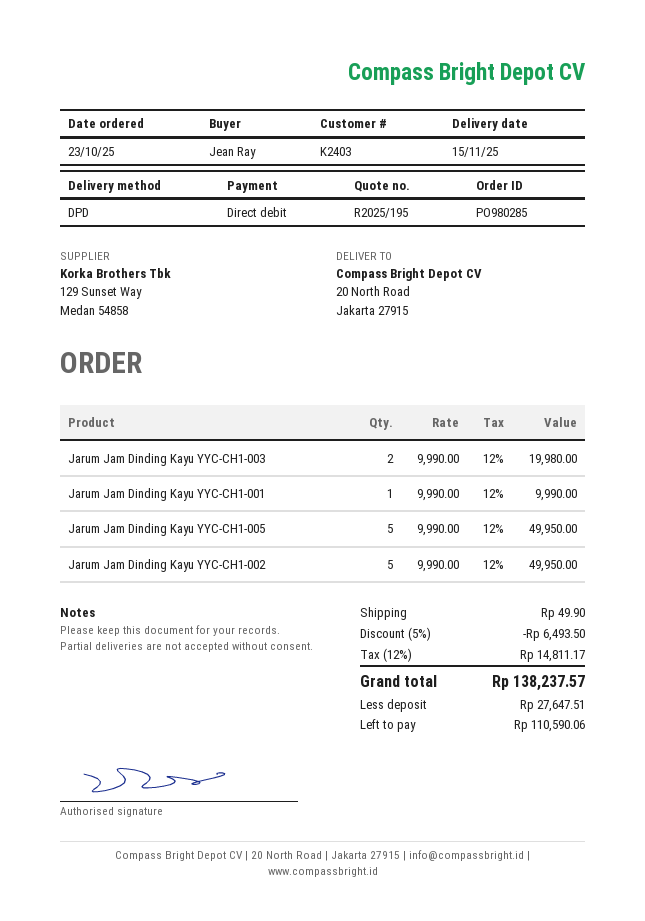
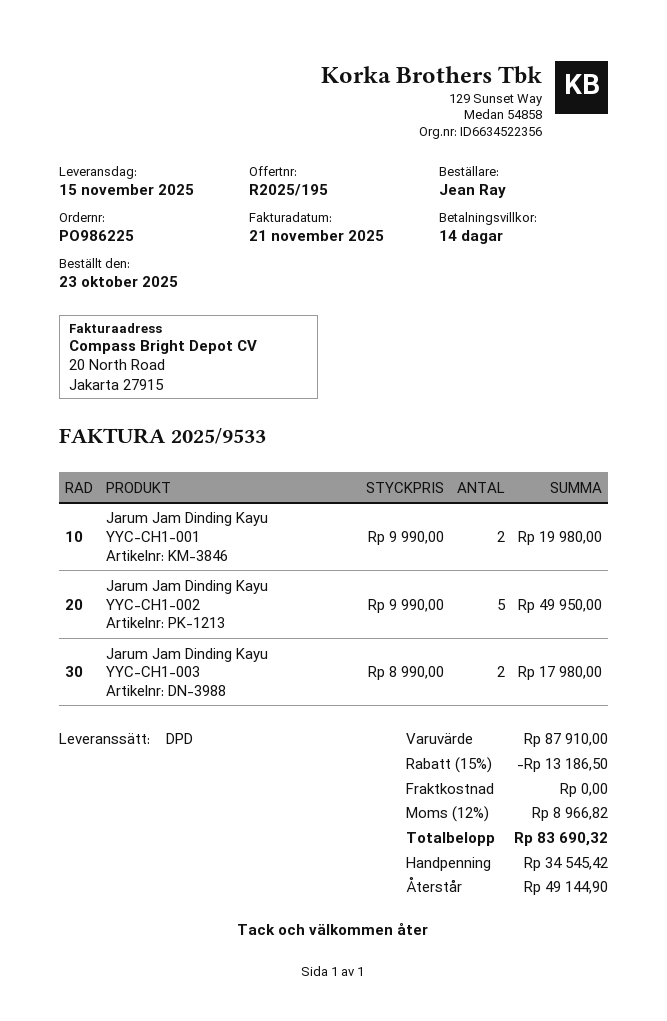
order number: PO980285 -> PO986225
Jarum Jam Dinding Kayu YYC-CH1-003: 2 x 9990.00 = 19980.00 -> 2 x 8990.00 = 17980.00
Jarum Jam Dinding Kayu YYC-CH1-001: 1 x 9990.00 = 9990.00 -> 2 x 9990.00 = 19980.00
Jarum Jam Dinding Kayu YYC-CH1-005: 5 x 9990.00 = 49950.00 -> none
discount: 5% = 6493.50 -> 15% = 13186.50
shipping: 49.90 -> 0.00
tax: 12% = 14811.17 -> 12% = 8966.82
total: 138237.57 -> 83690.32
deposit: 27647.51 -> 34545.42
balance: 110590.06 -> 49144.90

